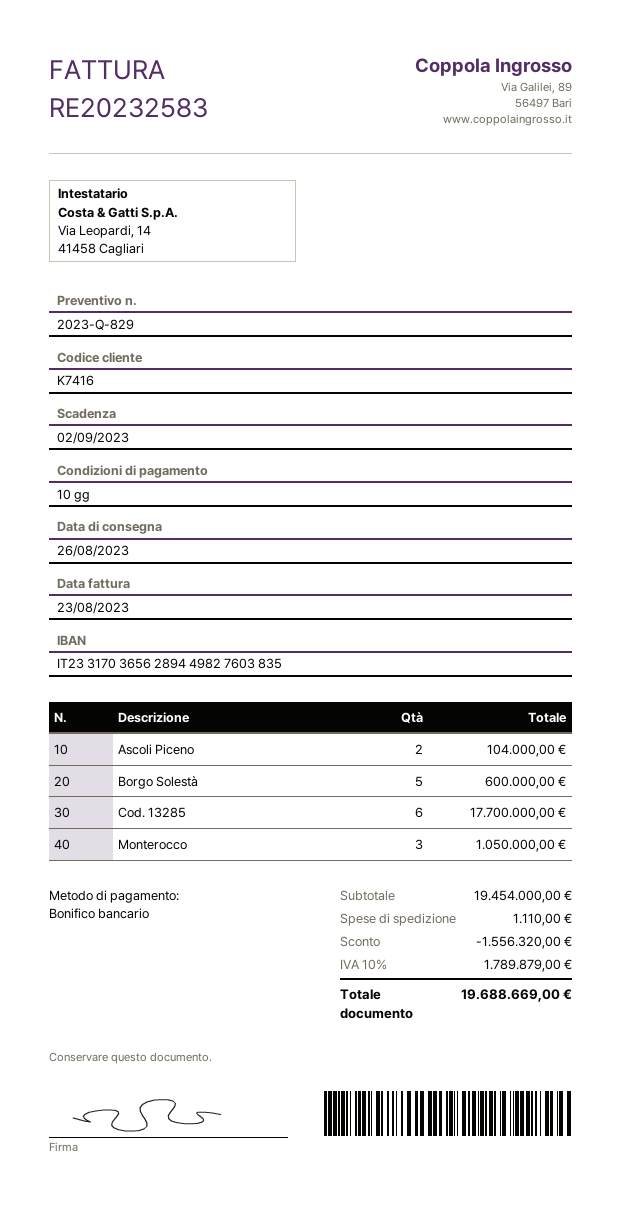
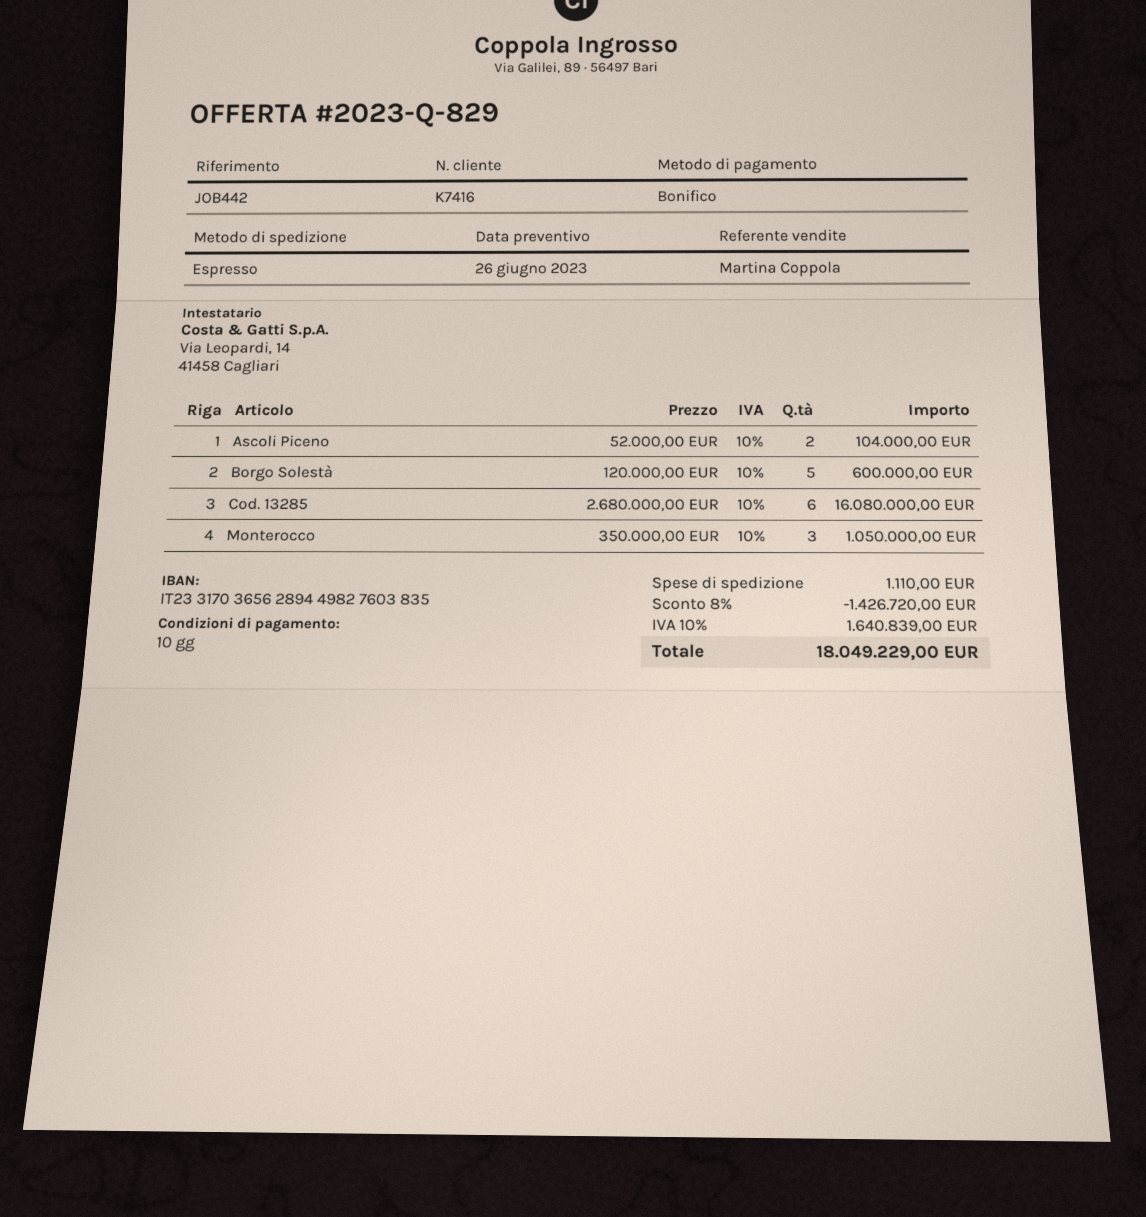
Cod. 13285: 6 for 17700000.00 -> 6 for 16080000.00
discount: 1556320.00 -> 1426720.00
tax: 10% = 1789879.00 -> 10% = 1640839.00
total: 19688669.00 -> 18049229.00

